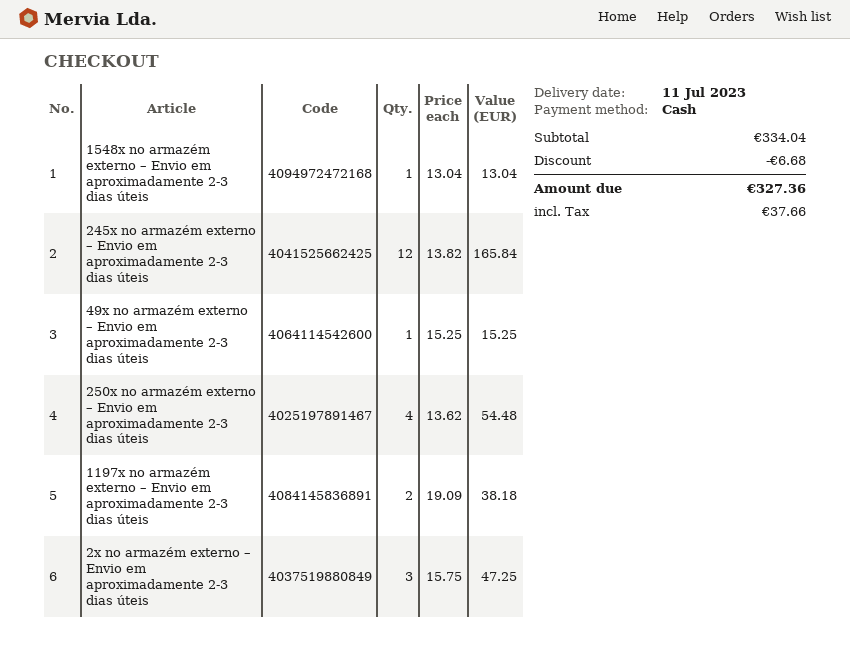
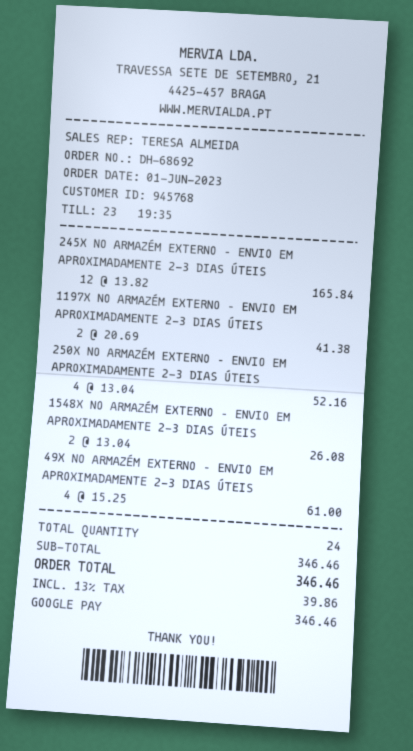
payment method: cash -> Google Pay
1548x no armazém externo – Envio em aproximadamente 2-3 dias úteis: 1 x 13.04 = 13.04 -> 2 x 13.04 = 26.08
49x no armazém externo – Envio em aproximadamente 2-3 dias úteis: 1 x 15.25 = 15.25 -> 4 x 15.25 = 61.00
250x no armazém externo – Envio em aproximadamente 2-3 dias úteis: 4 x 13.62 = 54.48 -> 4 x 13.04 = 52.16
1197x no armazém externo – Envio em aproximadamente 2-3 dias úteis: 2 x 19.09 = 38.18 -> 2 x 20.69 = 41.38
2x no armazém externo – Envio em aproximadamente 2-3 dias úteis: 3 x 15.75 = 47.25 -> none
subtotal: 334.04 -> 346.46
discount: 6.68 -> none
tax: 37.66 -> 39.86
total: 327.36 -> 346.46

